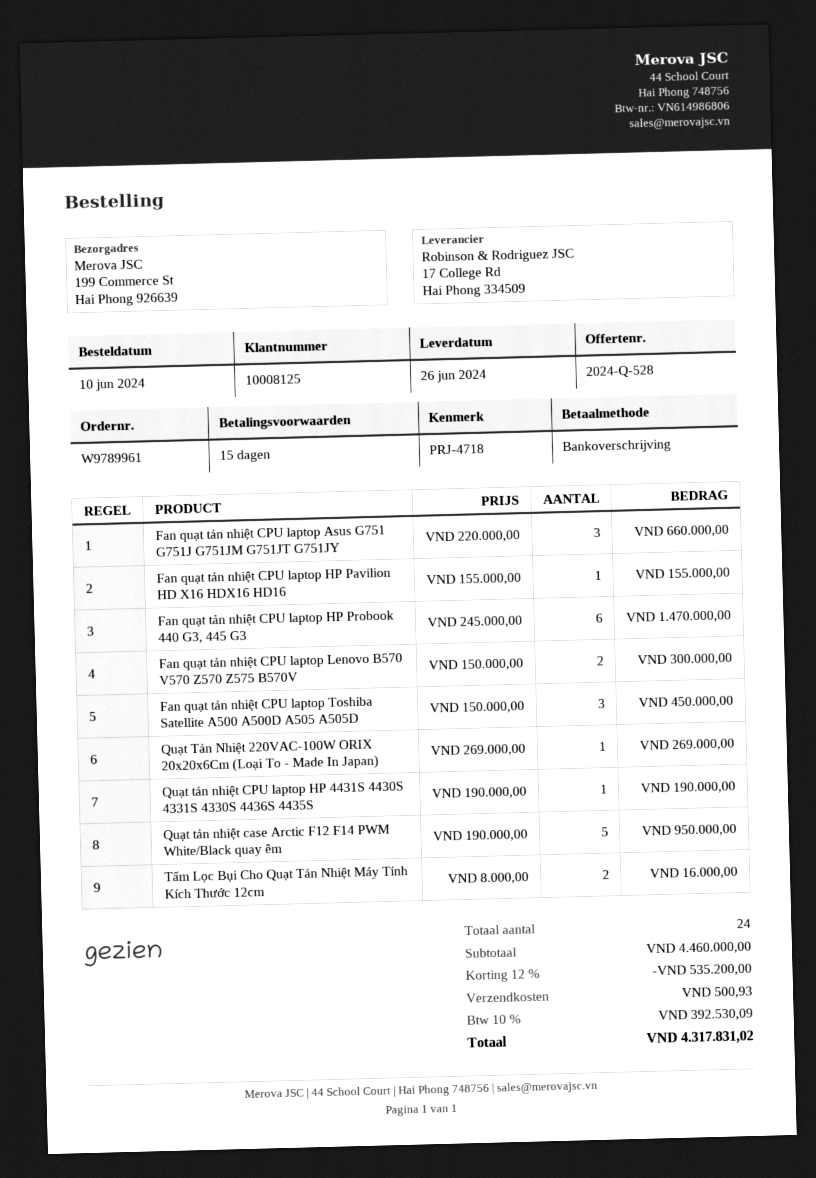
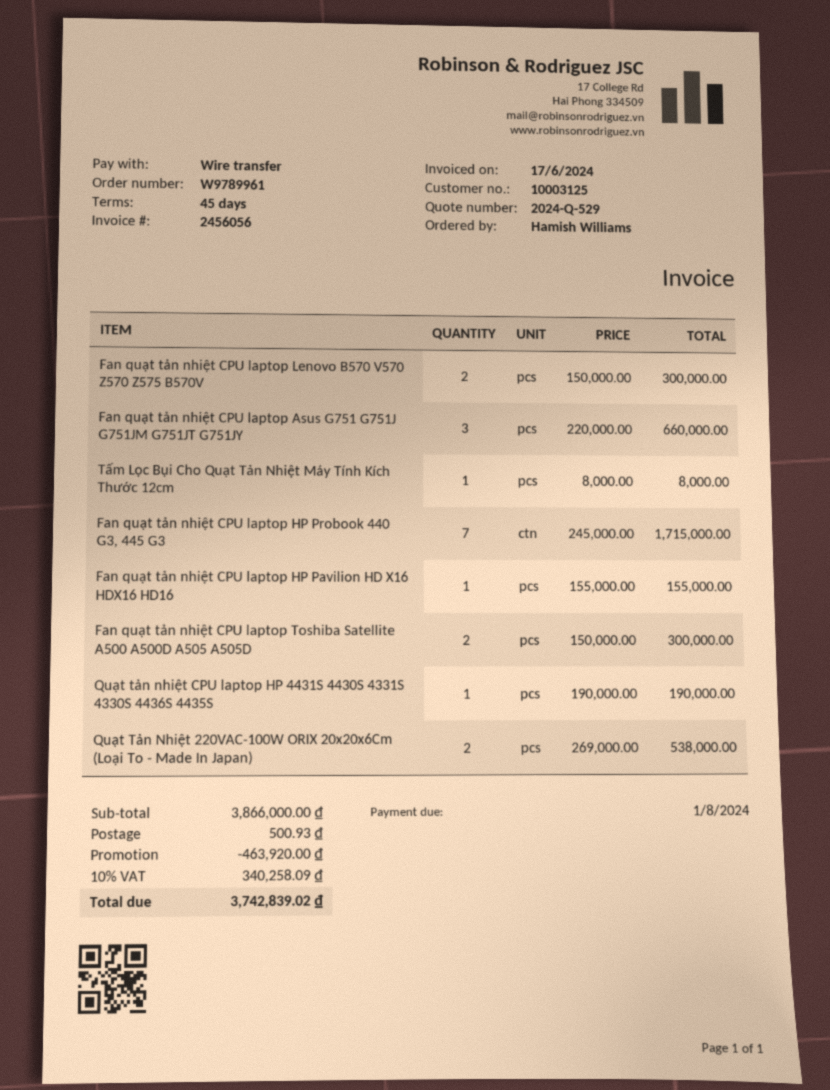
quote number: 2024-Q-528 -> 2024-Q-529
payment terms: 15 days -> 45 days
customer number: 10008125 -> 10003125
Fan quạt tản nhiệt CPU laptop HP Probook 440 G3, 445 G3: 6 x 245000.00 = 1470000.00 -> 7 x 245000.00 = 1715000.00
Fan quạt tản nhiệt CPU laptop Toshiba Satellite A500 A500D A505 A505D: 3 x 150000.00 = 450000.00 -> 2 x 150000.00 = 300000.00
Quạt Tản Nhiệt 220VAC-100W ORIX 20x20x6Cm (Loại To - Made In Japan): 1 x 269000.00 = 269000.00 -> 2 x 269000.00 = 538000.00
Quạt tản nhiệt case Arctic F12 F14 PWM White/Black quay êm: 5 x 190000.00 = 950000.00 -> none
Tấm Lọc Bụi Cho Quạt Tản Nhiệt Máy Tính Kích Thước 12cm: 2 x 8000.00 = 16000.00 -> 1 x 8000.00 = 8000.00
subtotal: 4460000.00 -> 3866000.00
discount: 535200.00 -> 463920.00
tax: 10% = 392530.09 -> 10% = 340258.09
total: 4317831.02 -> 3742839.02

